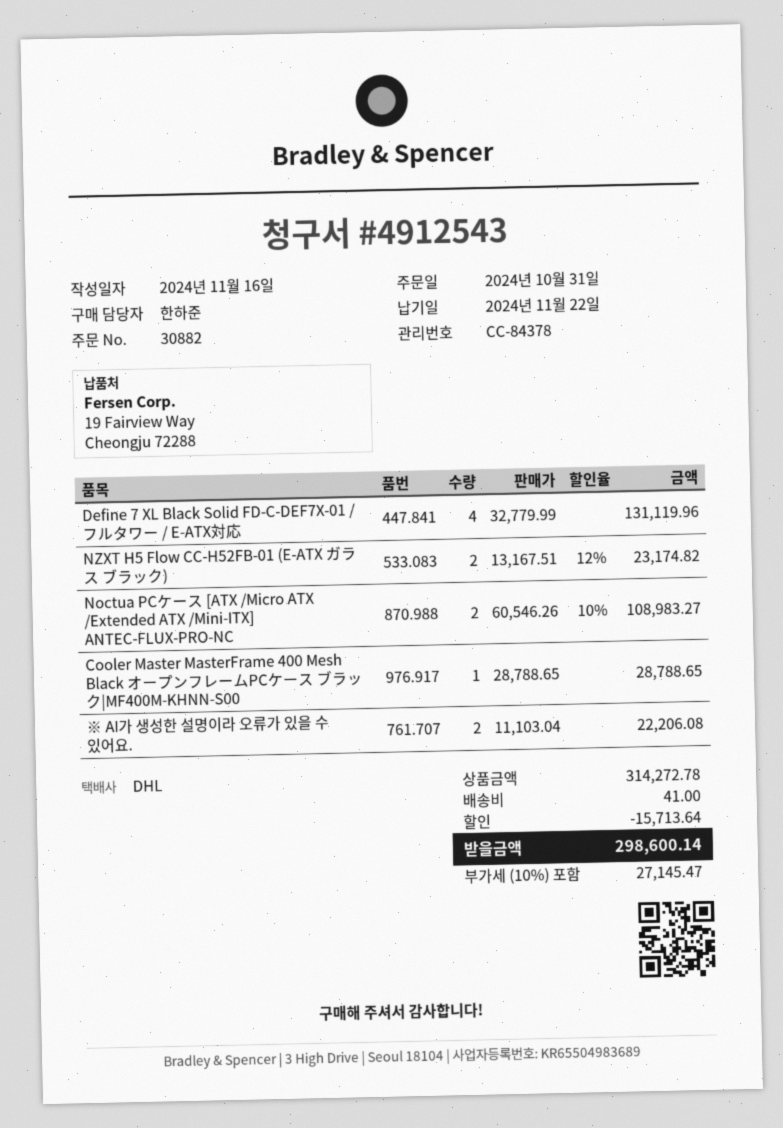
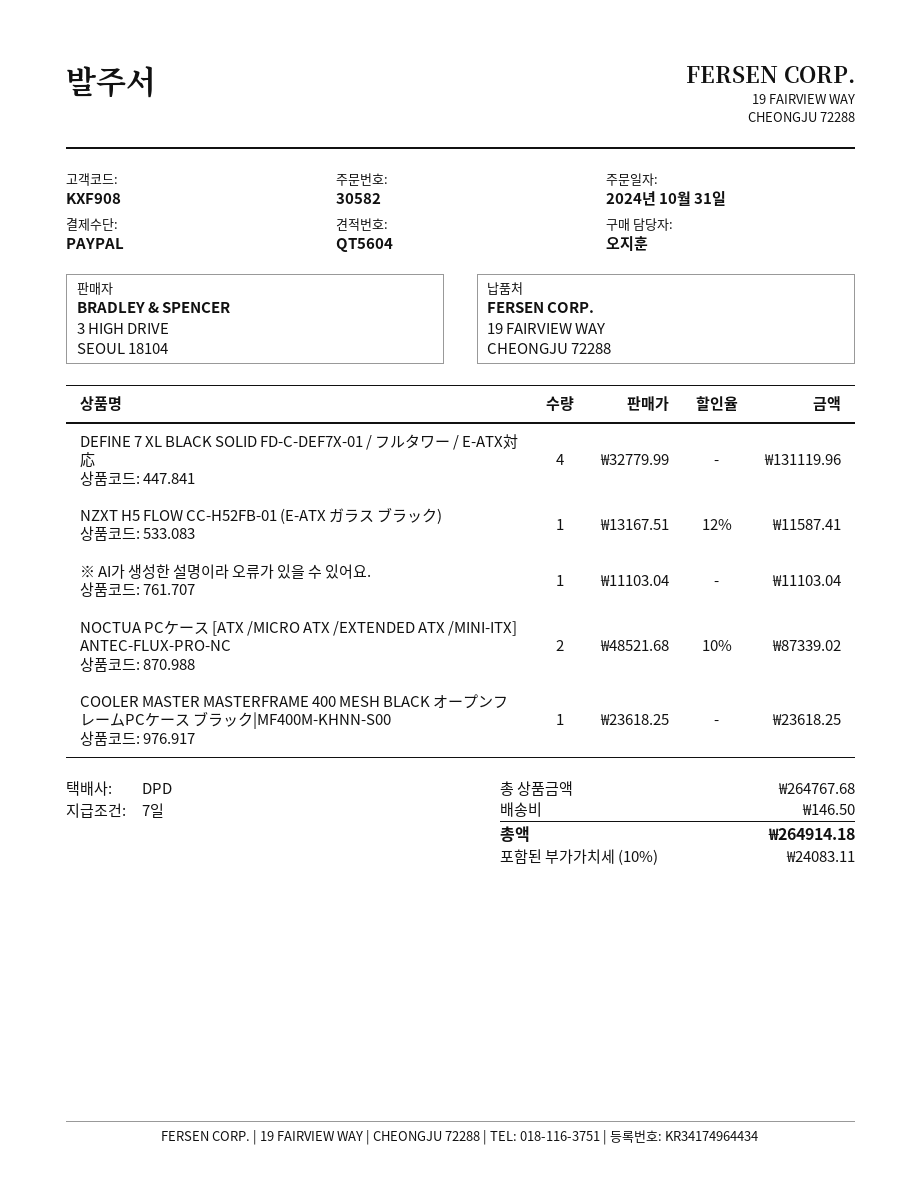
order number: 30882 -> 30582
ordered by: 한하준 -> 오지훈
shipping method: DHL -> DPD
NZXT H5 Flow CC-H52FB-01 (E-ATX ガラス ブラック): 2 x 13167.51 - 12% = 23174.82 -> 1 x 13167.51 - 12% = 11587.41
Noctua PCケース [ATX /Micro ATX /Extended ATX /Mini-ITX] ANTEC-FLUX-PRO-NC: 2 x 60546.26 - 10% = 108983.27 -> 2 x 48521.68 - 10% = 87339.02
Cooler Master MasterFrame 400 Mesh Black オープンフレームPCケース ブラック|MF400M-KHNN-S00: 1 x 28788.65 = 28788.65 -> 1 x 23618.25 = 23618.25
※ AI가 생성한 설명이라 오류가 있을 수 있어요.: 2 x 11103.04 = 22206.08 -> 1 x 11103.04 = 11103.04
subtotal: 314272.78 -> 264767.68
discount: 15713.64 -> none
shipping: 41.00 -> 146.50
tax: 10% = 27145.47 -> 10% = 24083.11
total: 298600.14 -> 264914.18

